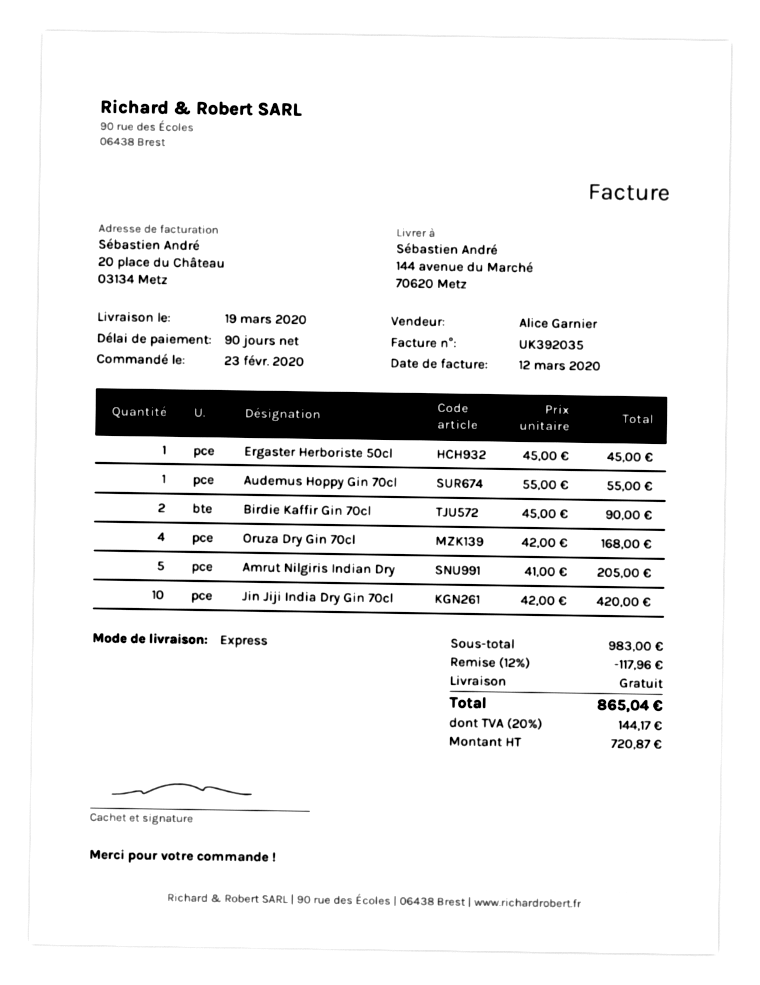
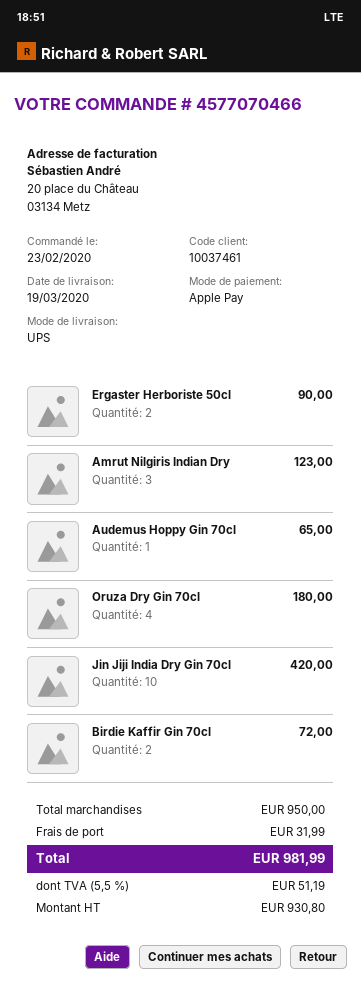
shipping method: express -> UPS
Ergaster Herboriste 50cl: 1 for 45.00 -> 2 for 90.00
Audemus Hoppy Gin 70cl: 1 for 55.00 -> 1 for 65.00
Birdie Kaffir Gin 70cl: 2 for 90.00 -> 2 for 72.00
Oruza Dry Gin 70cl: 4 for 168.00 -> 4 for 180.00
Amrut Nilgiris Indian Dry: 5 for 205.00 -> 3 for 123.00
subtotal: 983.00 -> 950.00
discount: 12% = 117.96 -> none
shipping: 0.00 -> 31.99
net: 720.87 -> 930.80
tax: 20% = 144.17 -> 5.5% = 51.19
total: 865.04 -> 981.99

